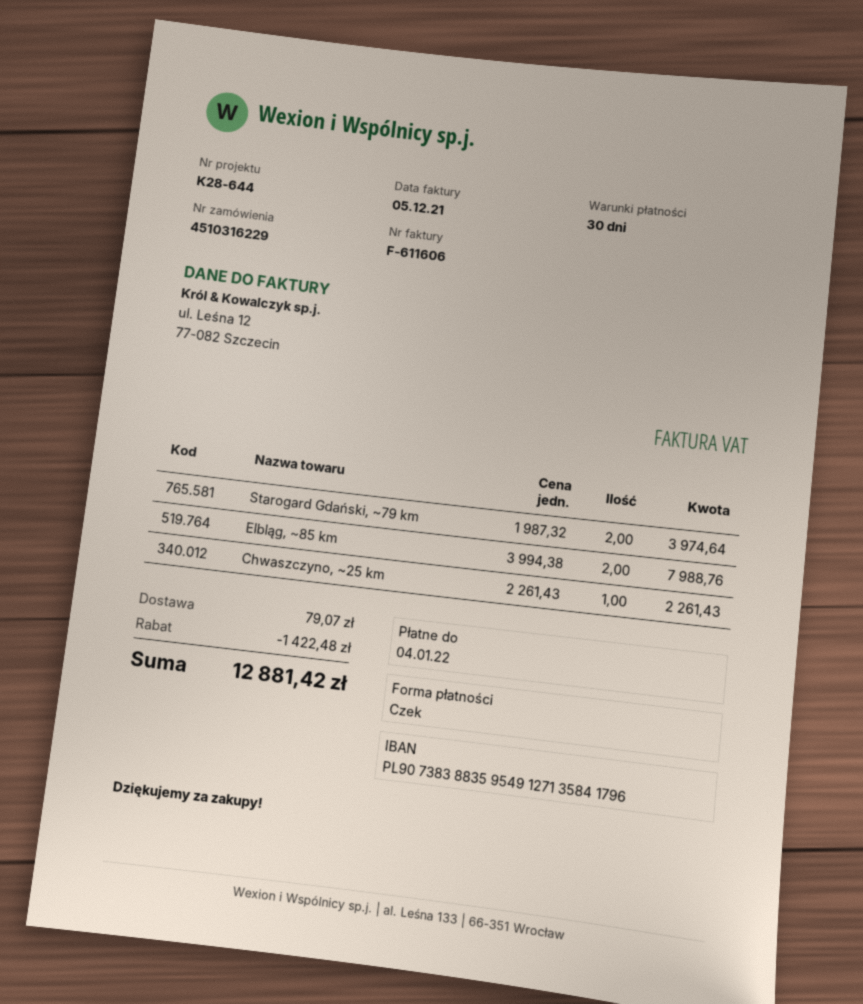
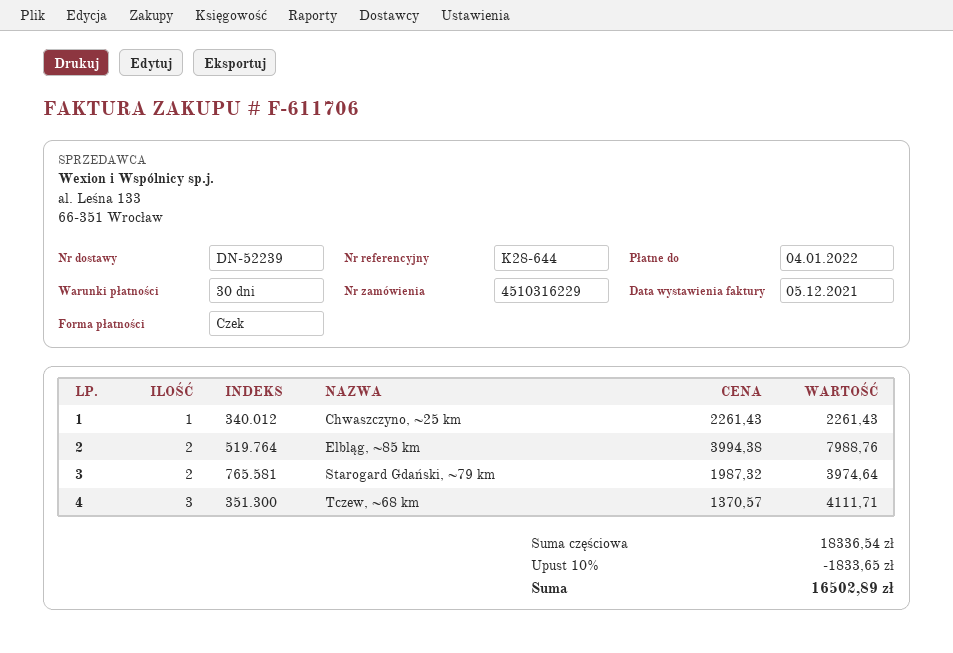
invoice number: F-611606 -> F-611706
Tczew, ~68 km: none -> 3 x 1370.57 = 4111.71
discount: 1422.48 -> 1833.65
shipping: 79.07 -> none
total: 12881.42 -> 16502.89

